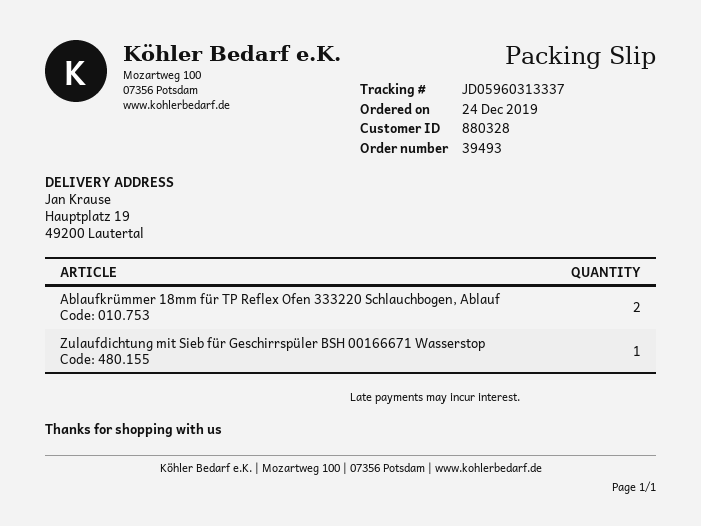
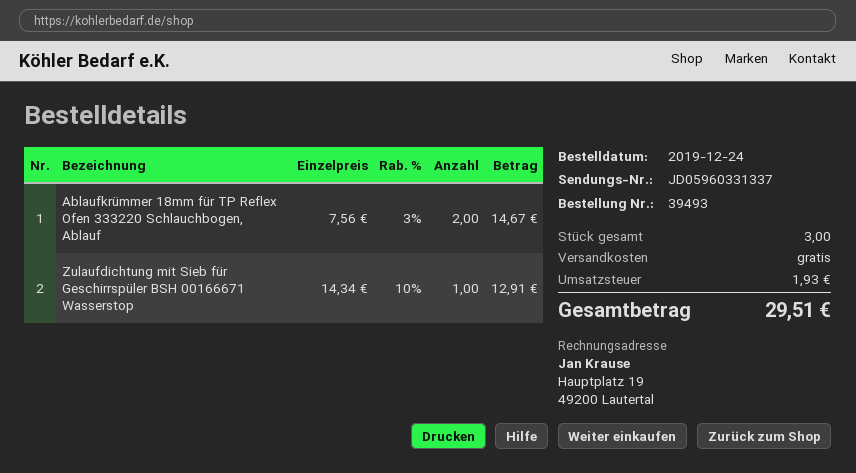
tracking number: JD05960313337 -> JD05960331337

